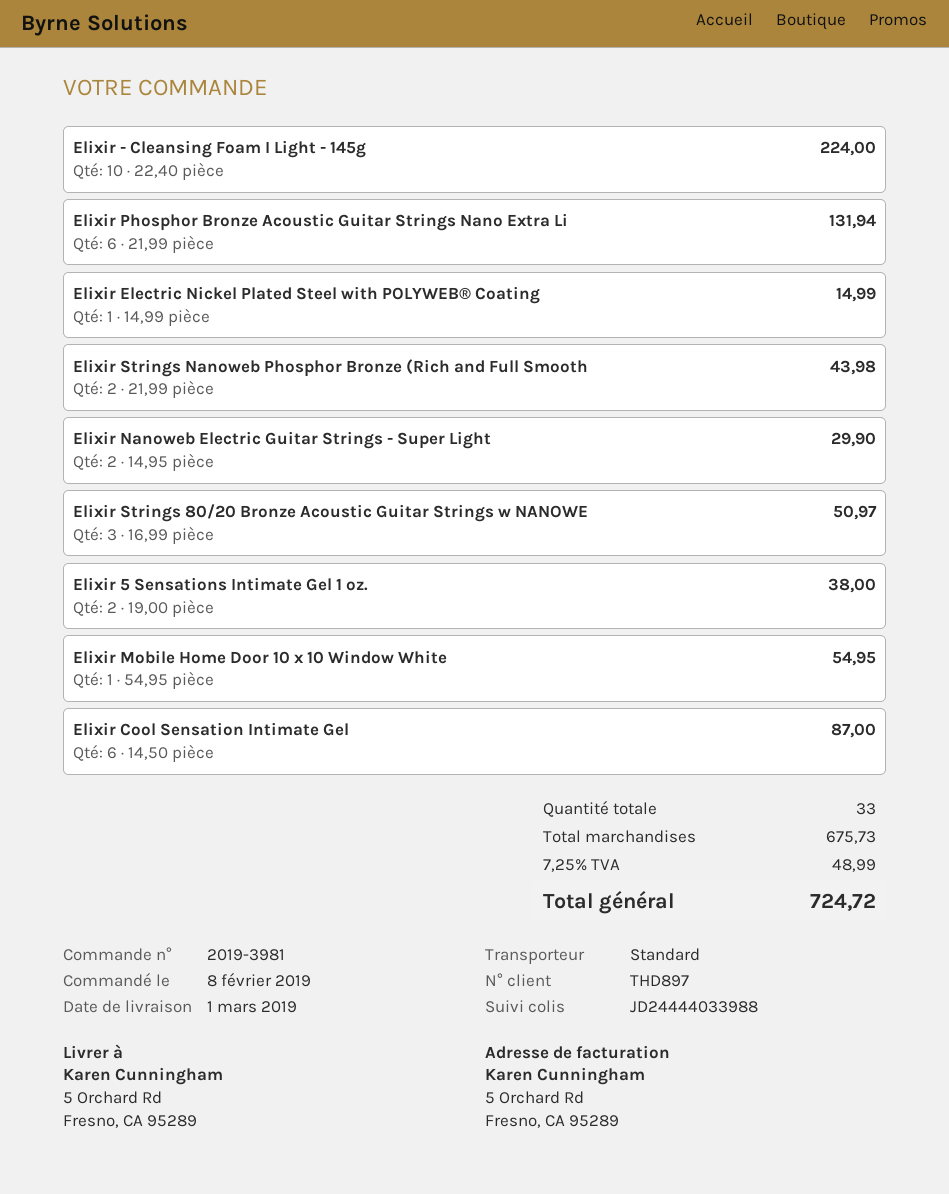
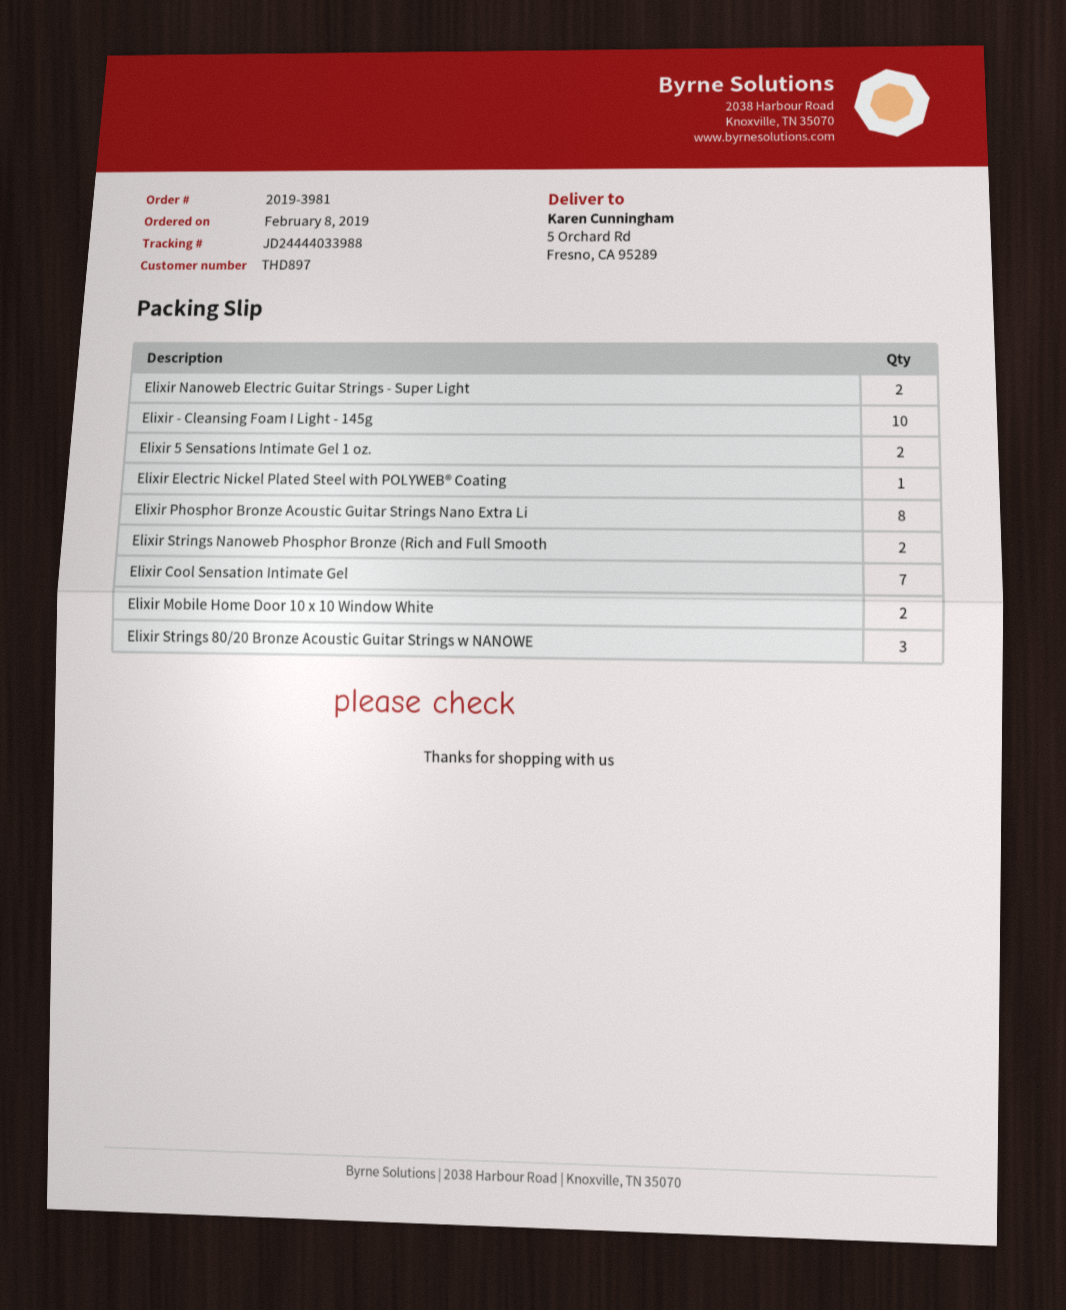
Elixir Phosphor Bronze Acoustic Guitar Strings Nano Extra Li: 6 -> 8
Elixir Mobile Home Door 10 x 10 Window White: 1 -> 2
Elixir Cool Sensation Intimate Gel: 6 -> 7

